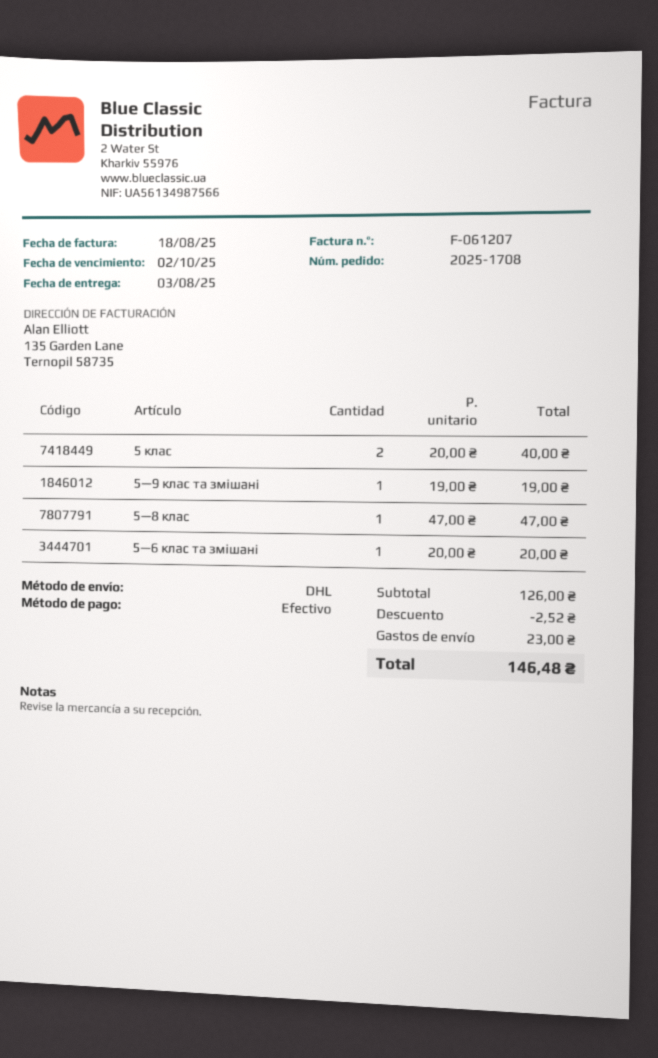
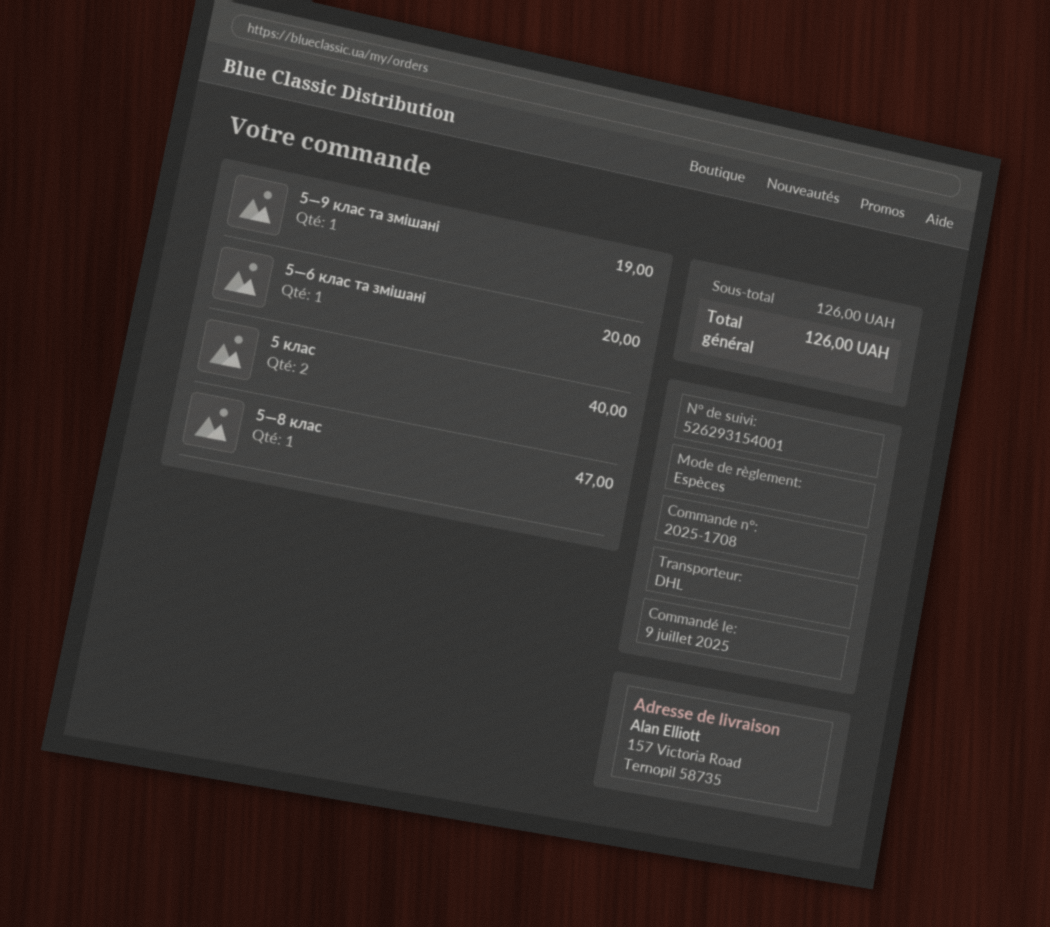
discount: 2.52 -> none
shipping: 23.00 -> none
total: 146.48 -> 126.00

